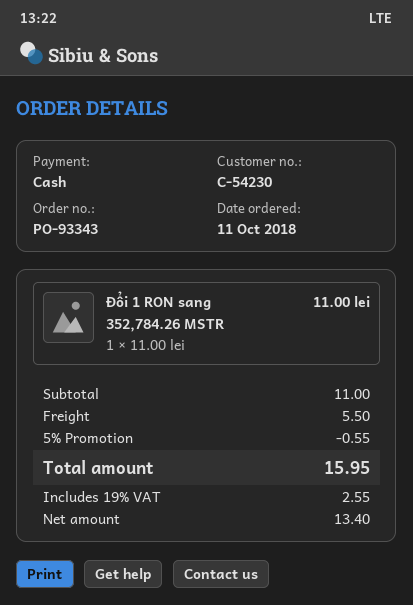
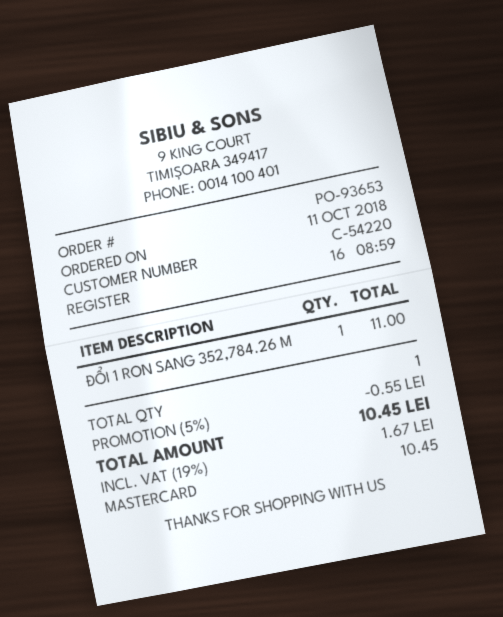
order number: PO-93343 -> PO-93653
customer number: C-54230 -> C-54220
payment method: cash -> Mastercard
shipping: 5.50 -> none
tax: 19% = 2.55 -> 19% = 1.67
total: 15.95 -> 10.45

